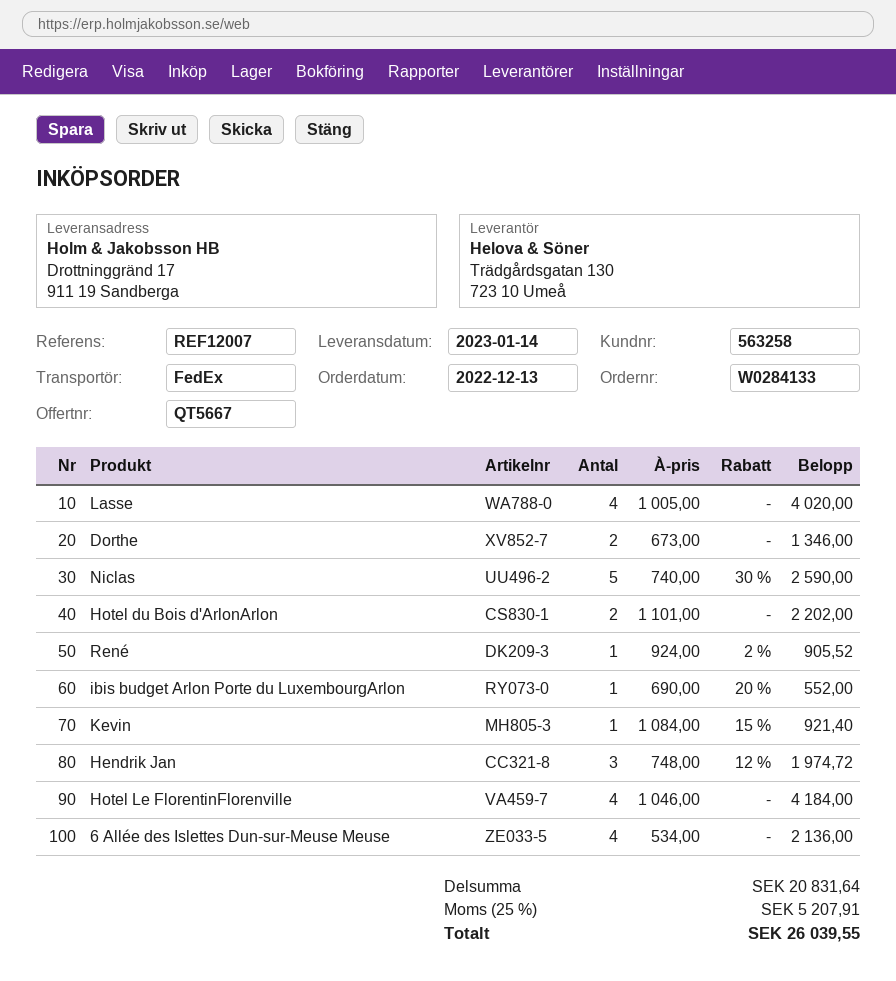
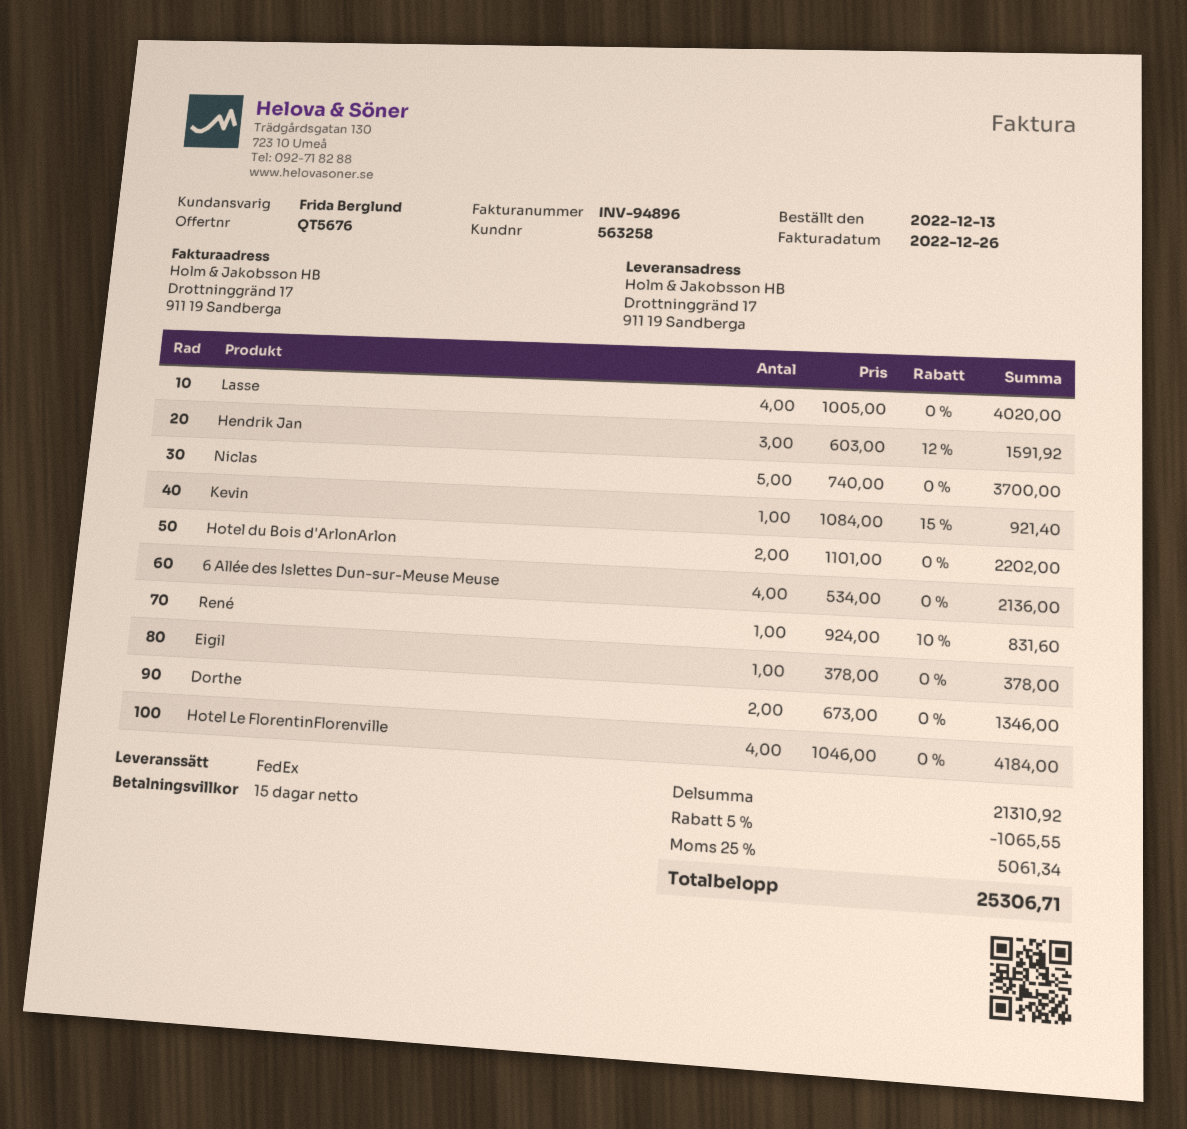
quote number: QT5667 -> QT5676
Niclas: 5 x 740.00 - 30% = 2590.00 -> 5 x 740.00 = 3700.00
René: 1 x 924.00 - 2% = 905.52 -> 1 x 924.00 - 10% = 831.60
ibis budget Arlon Porte du LuxembourgArlon: 1 x 690.00 - 20% = 552.00 -> none
Hendrik Jan: 3 x 748.00 - 12% = 1974.72 -> 3 x 603.00 - 12% = 1591.92
Eigil: none -> 1 x 378.00 = 378.00
subtotal: 20831.64 -> 21310.92
discount: none -> 5% = 1065.55
tax: 25% = 5207.91 -> 25% = 5061.34
total: 26039.55 -> 25306.71

